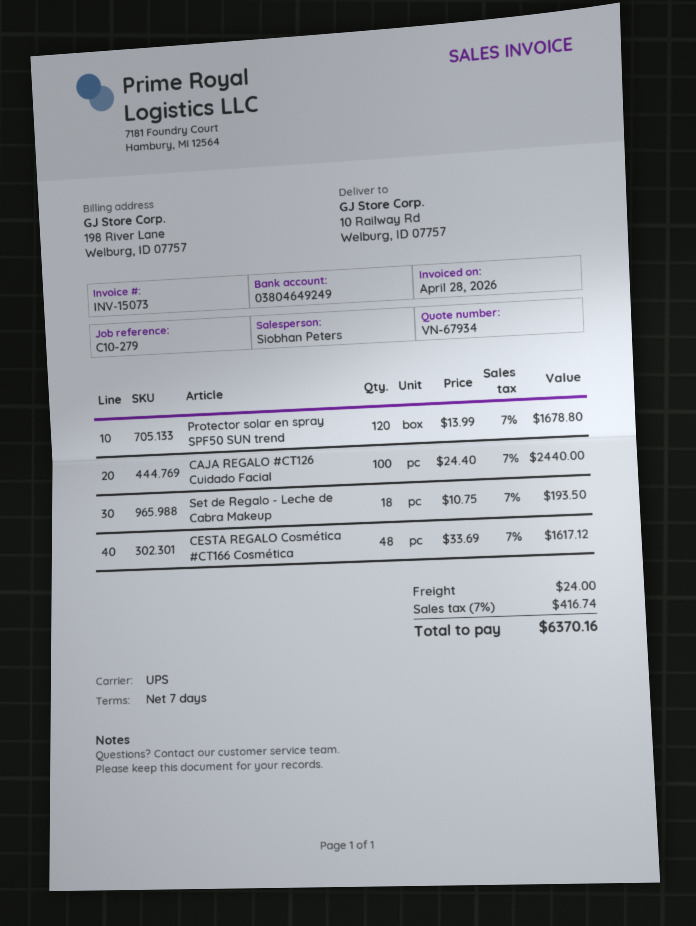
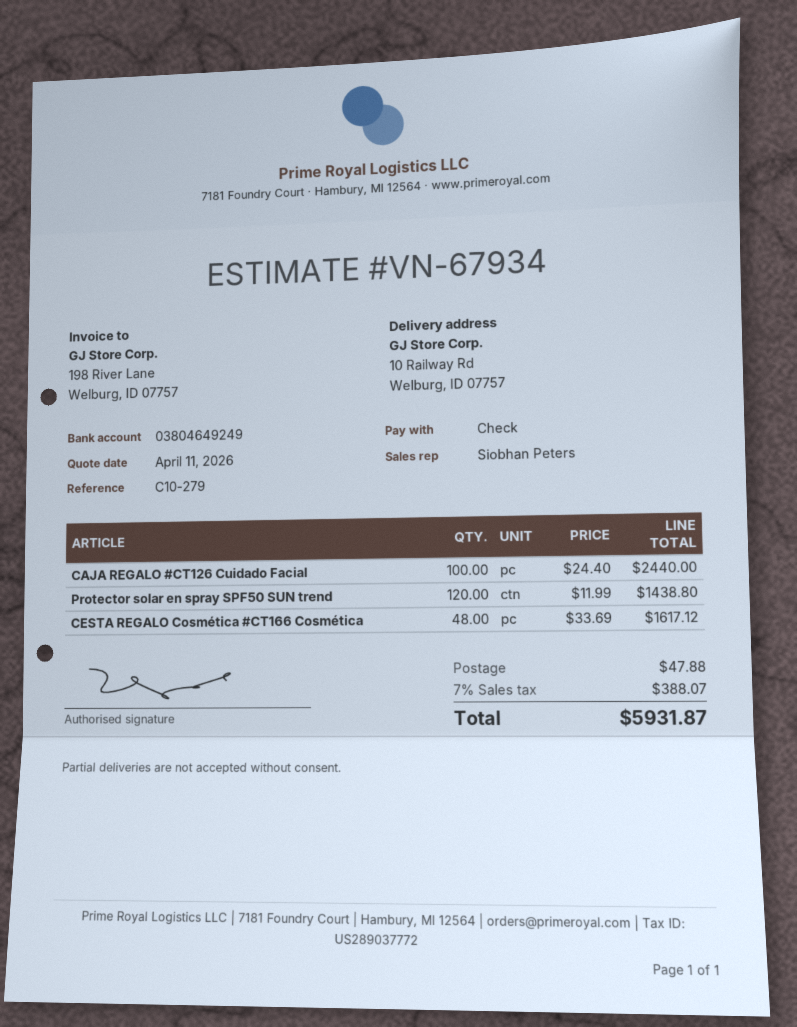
Protector solar en spray SPF50 SUN trend: 120 x 13.99 = 1678.80 -> 120 x 11.99 = 1438.80
Set de Regalo - Leche de Cabra Makeup: 18 x 10.75 = 193.50 -> none
shipping: 24.00 -> 47.88
tax: 7% = 416.74 -> 7% = 388.07
total: 6370.16 -> 5931.87

